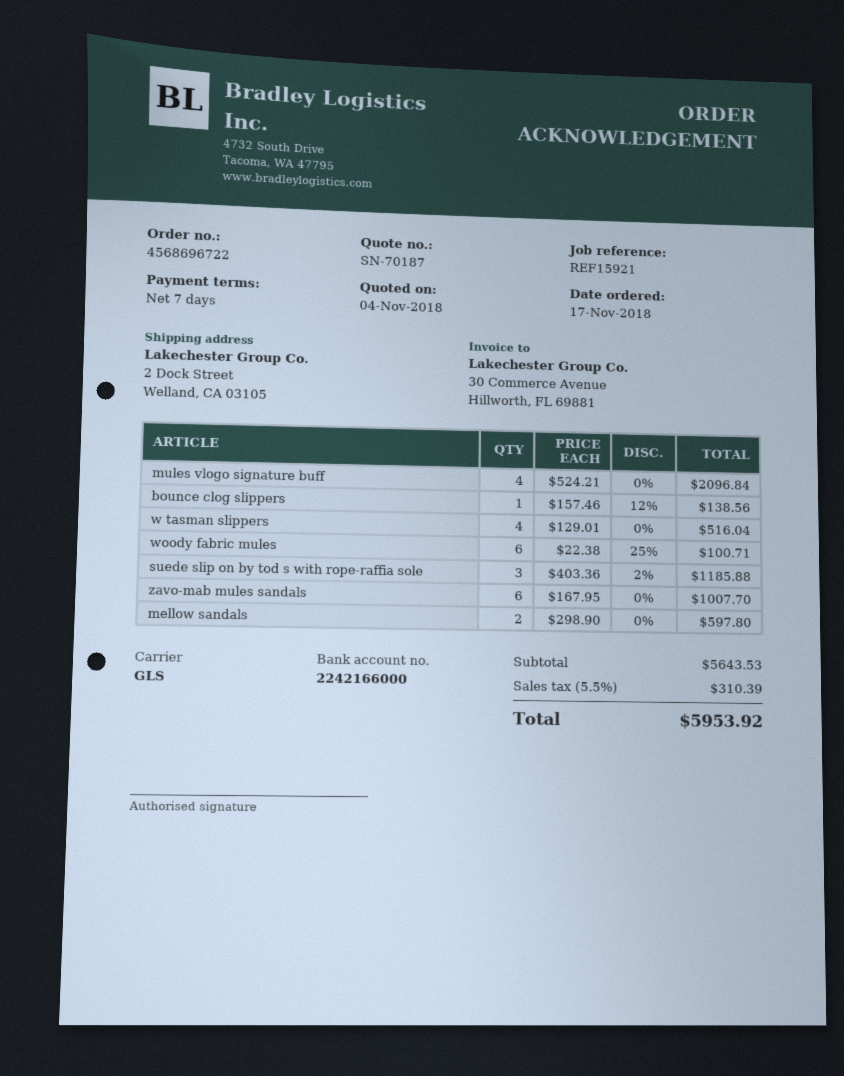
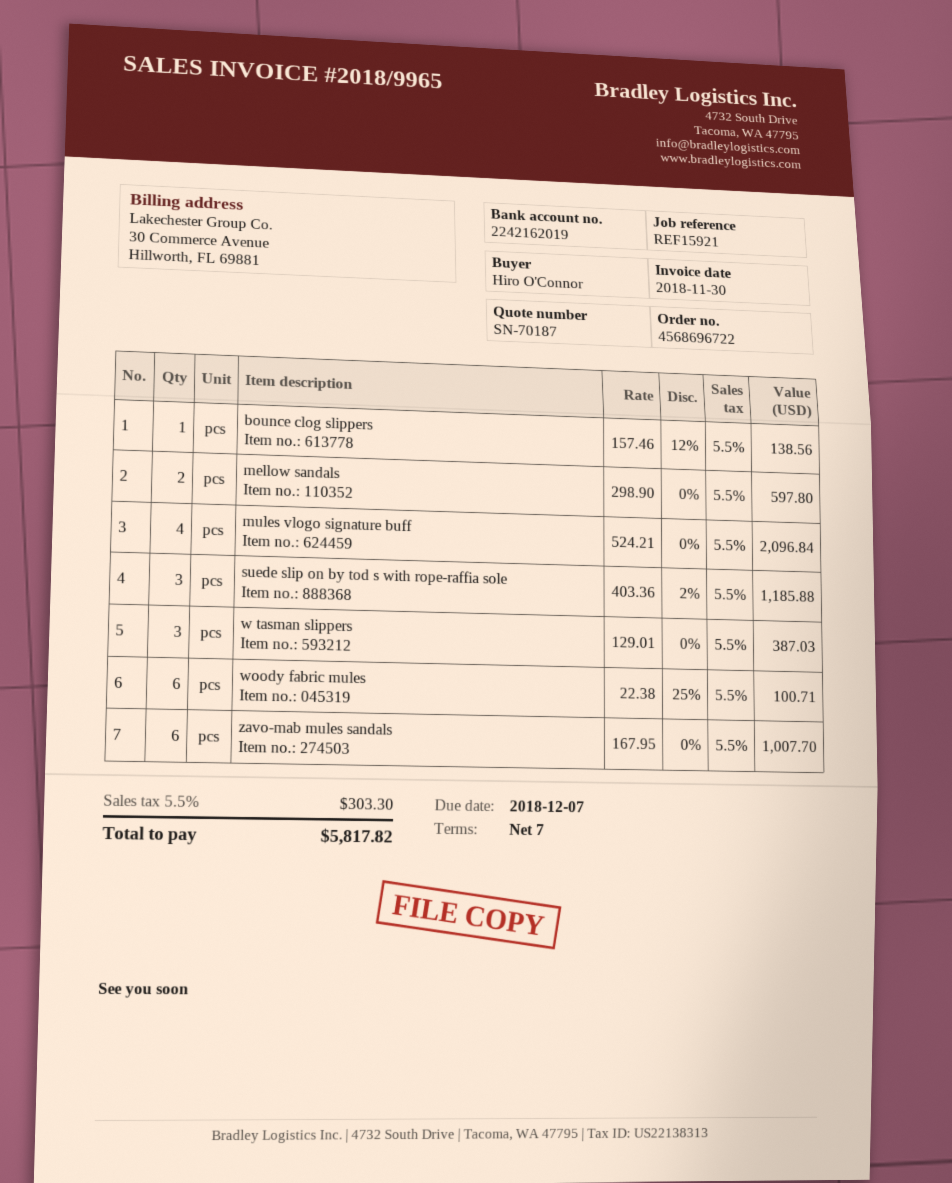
bank account: 2242166000 -> 2242162019
w tasman slippers: 4 x 129.01 = 516.04 -> 3 x 129.01 = 387.03
tax: 5.5% = 310.39 -> 5.5% = 303.30
total: 5953.92 -> 5817.82

